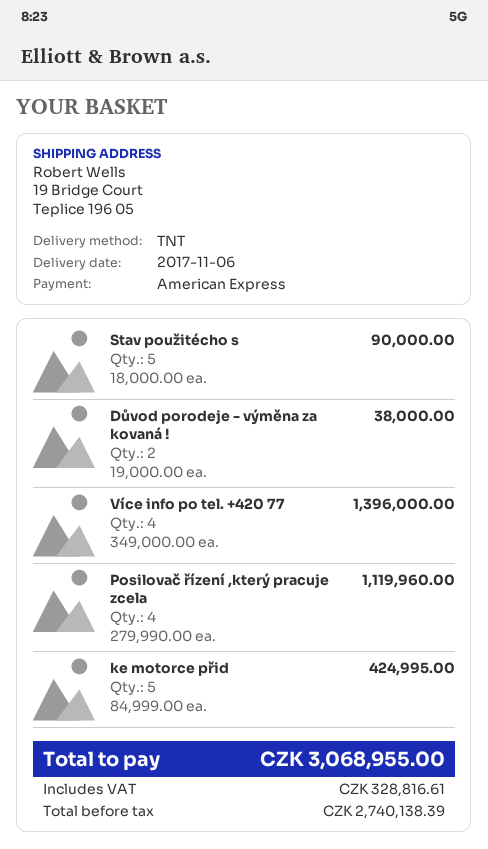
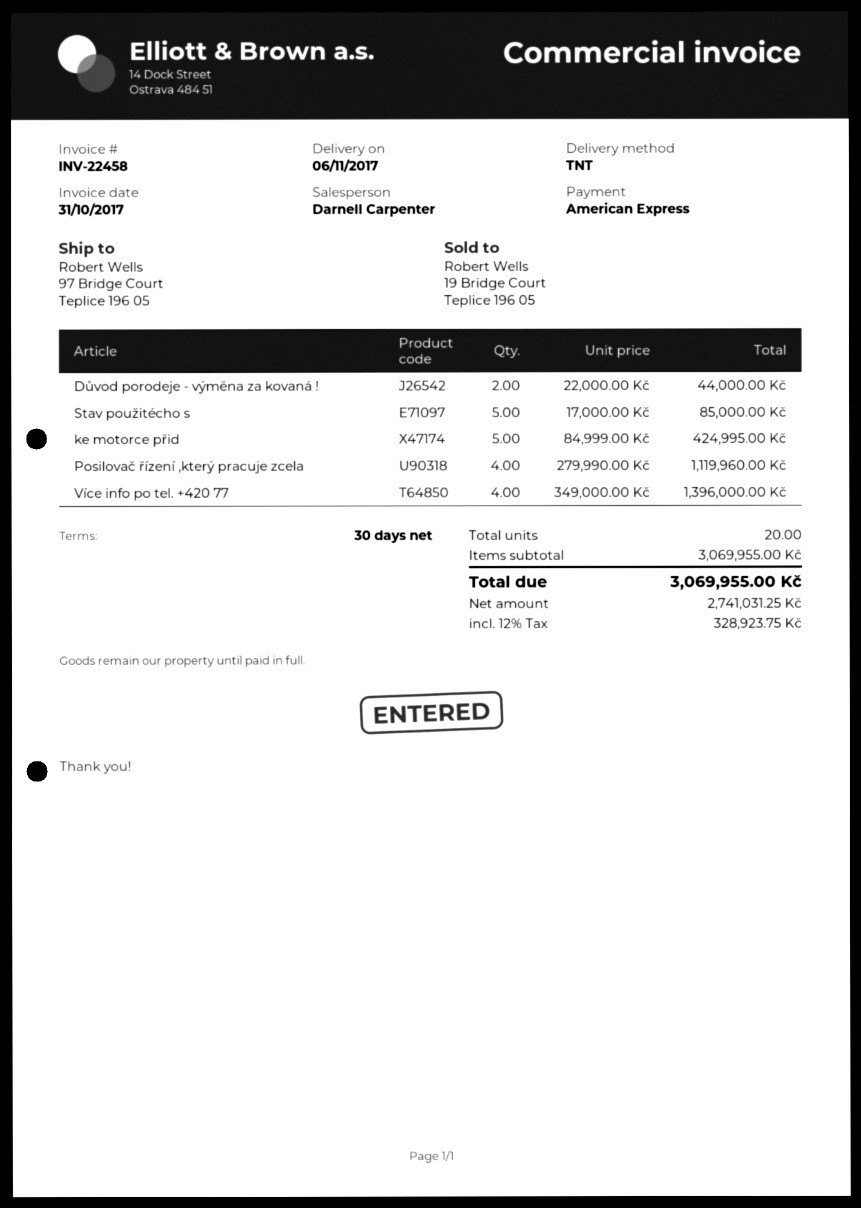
ship to: 19 Bridge Court, Teplice 196 05 -> 97 Bridge Court, Teplice 196 05
Stav použitécho s: 5 x 18000.00 = 90000.00 -> 5 x 17000.00 = 85000.00
Důvod porodeje - výměna za kovaná !: 2 x 19000.00 = 38000.00 -> 2 x 22000.00 = 44000.00
net: 2740138.39 -> 2741031.25
tax: 328816.61 -> 328923.75
total: 3068955.00 -> 3069955.00

